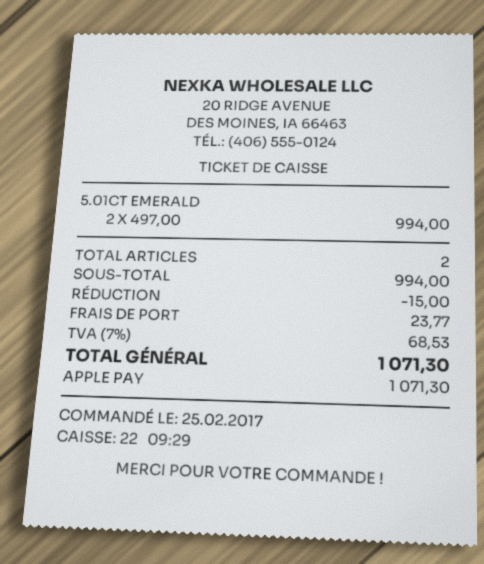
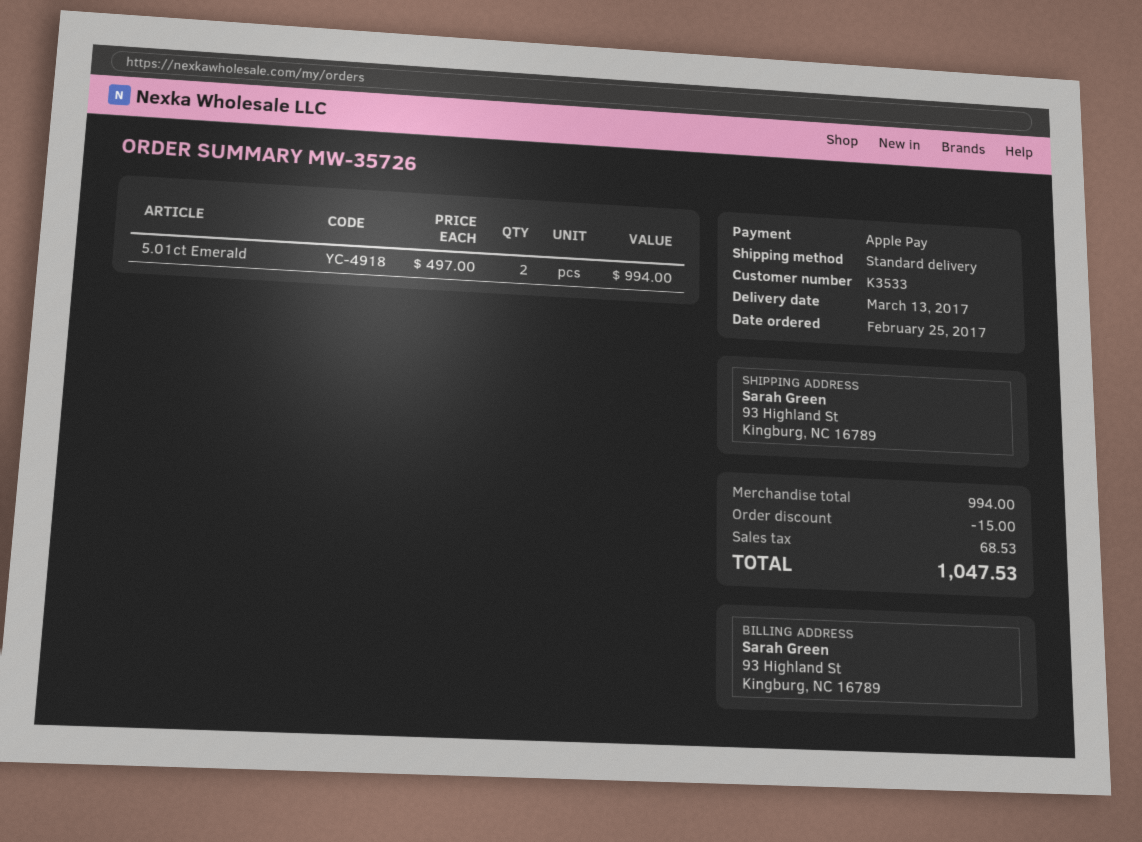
shipping: 23.77 -> none
total: 1071.30 -> 1047.53

